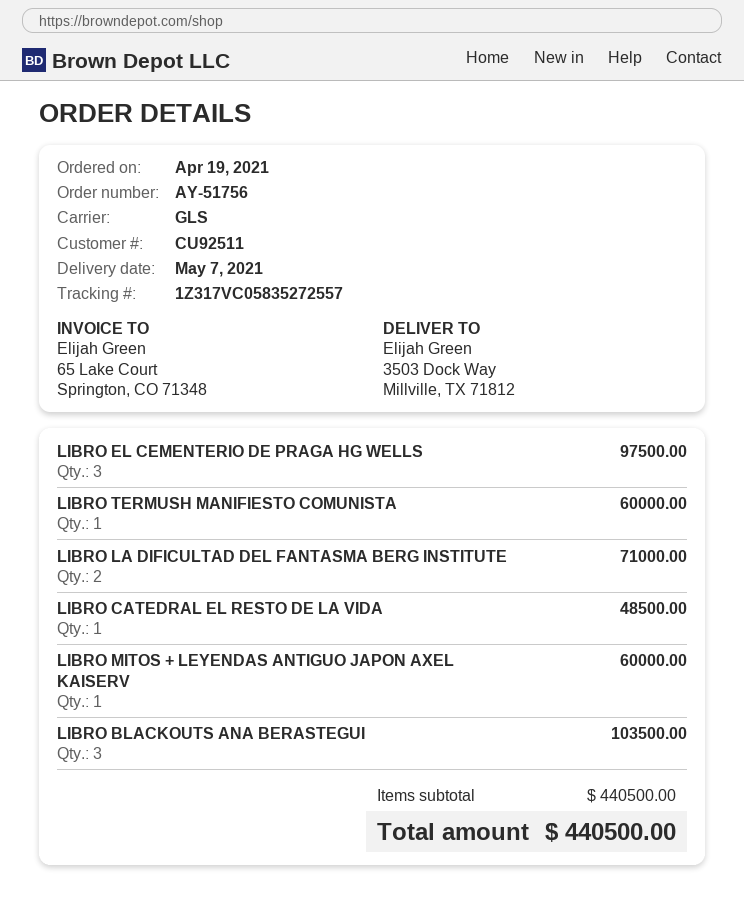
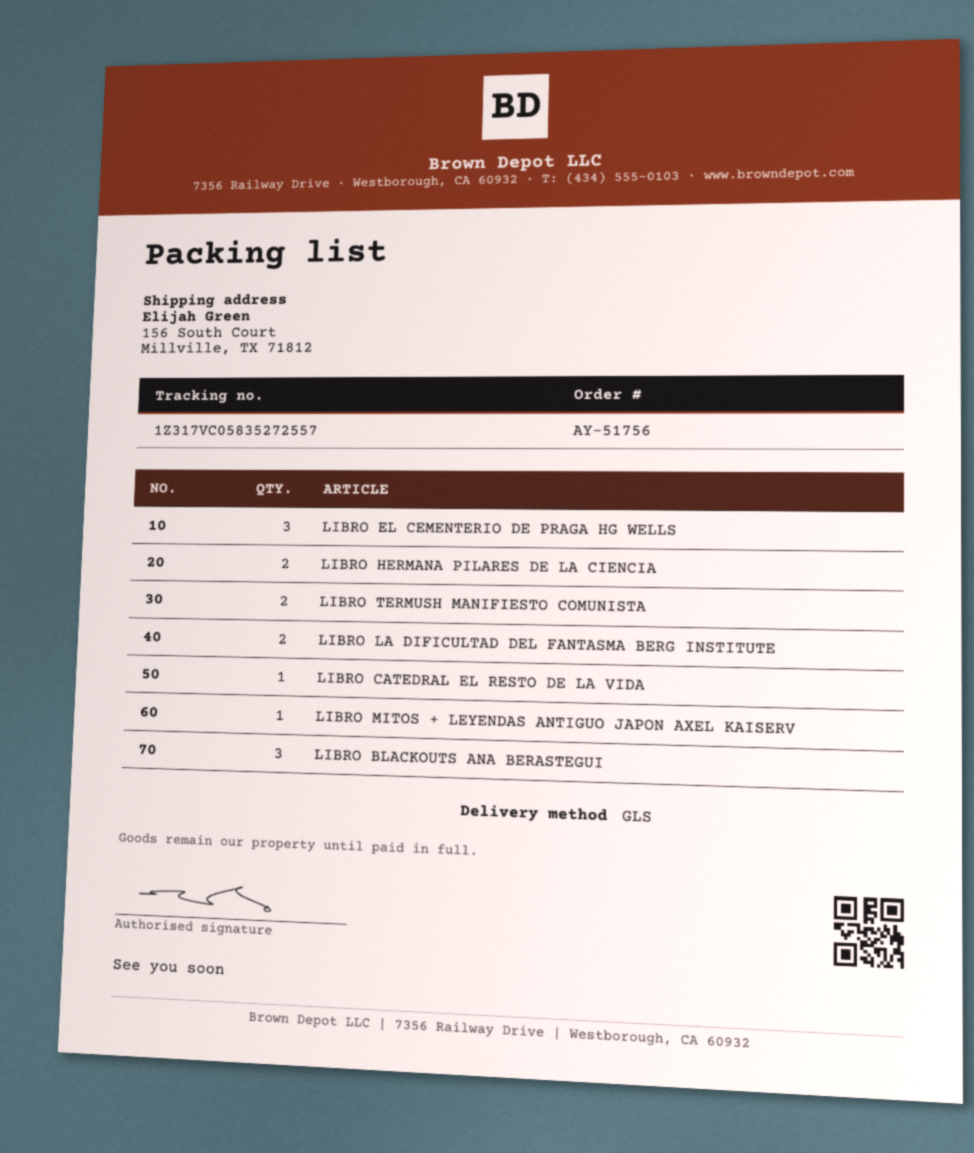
ship to: 3503 Dock Way, Millville, TX 71812 -> 156 South Court, Millville, TX 71812
LIBRO TERMUSH MANIFIESTO COMUNISTA: 1 -> 2
LIBRO HERMANA PILARES DE LA CIENCIA: none -> 2

